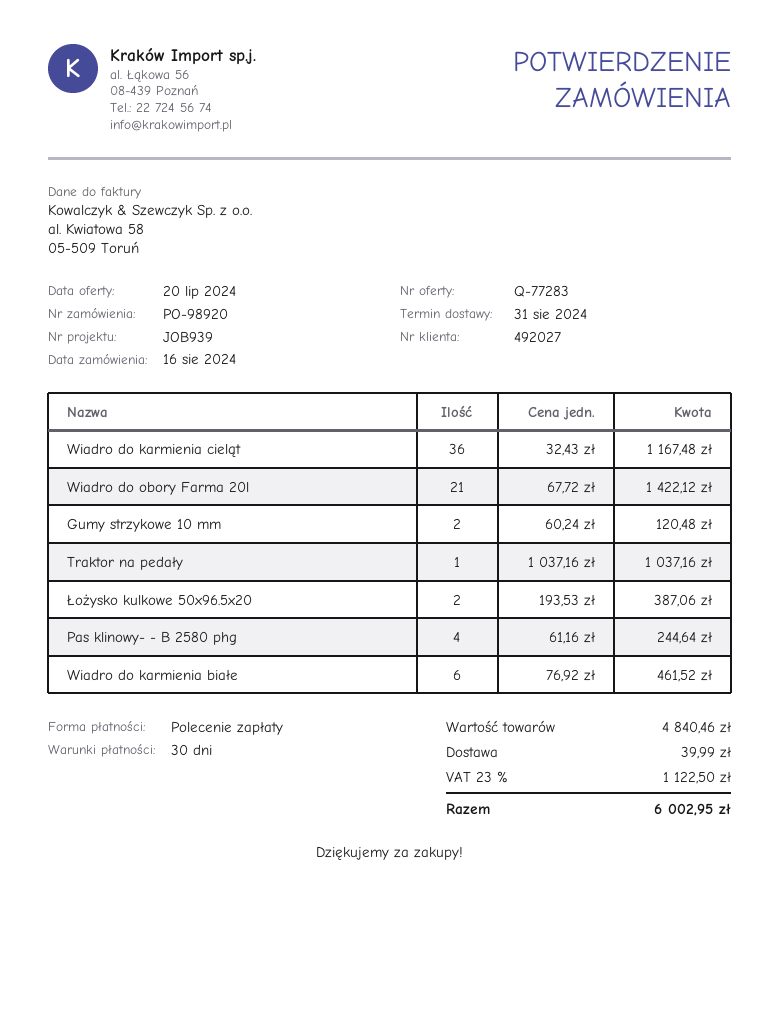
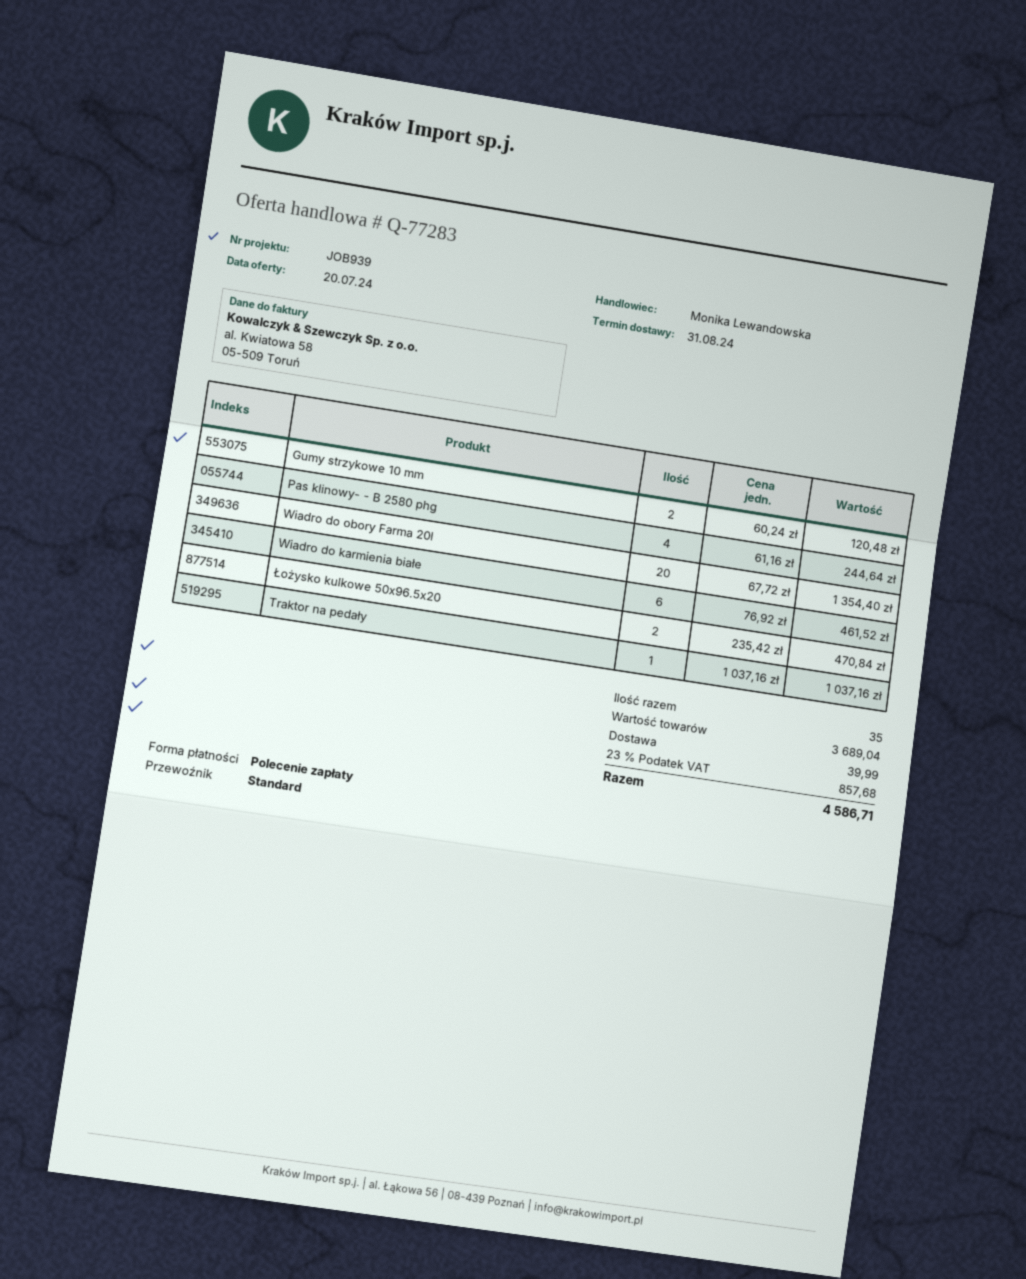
Wiadro do karmienia cieląt: 36 x 32.43 = 1167.48 -> none
Wiadro do obory Farma 20l: 21 x 67.72 = 1422.12 -> 20 x 67.72 = 1354.40
Łożysko kulkowe 50x96.5x20: 2 x 193.53 = 387.06 -> 2 x 235.42 = 470.84
subtotal: 4840.46 -> 3689.04
tax: 23% = 1122.50 -> 23% = 857.68
total: 6002.95 -> 4586.71

